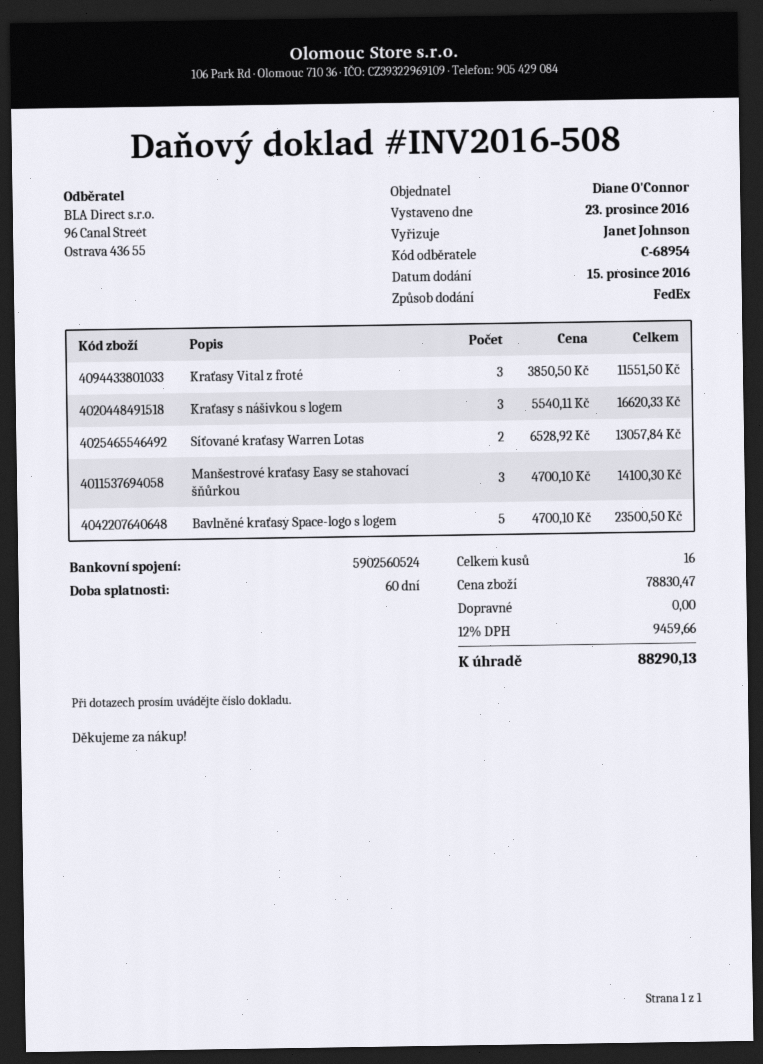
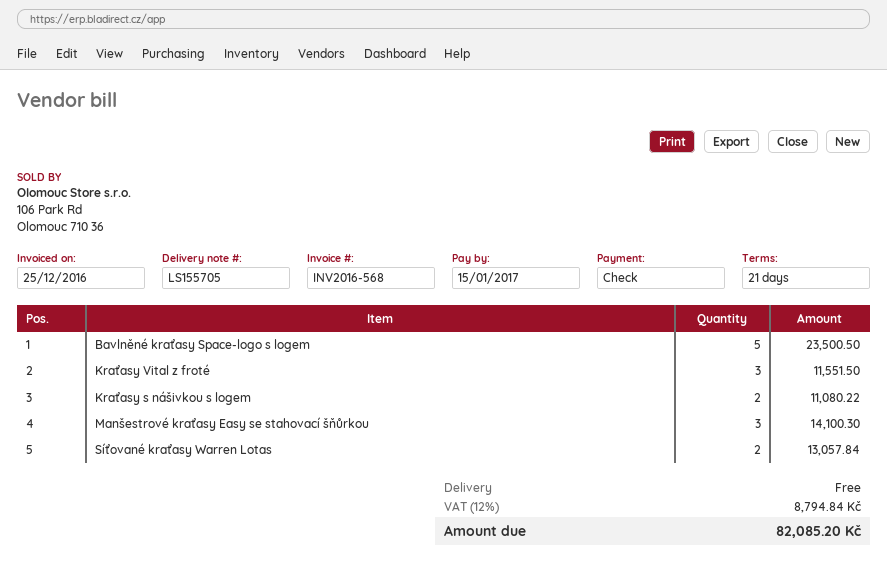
invoice number: INV2016-508 -> INV2016-568
invoice date: 2016-12-23 -> 2016-12-25
payment terms: 60 days -> 21 days
Kraťasy s nášivkou s logem: 3 for 16620.33 -> 2 for 11080.22
tax: 12% = 9459.66 -> 12% = 8794.84
total: 88290.13 -> 82085.20

